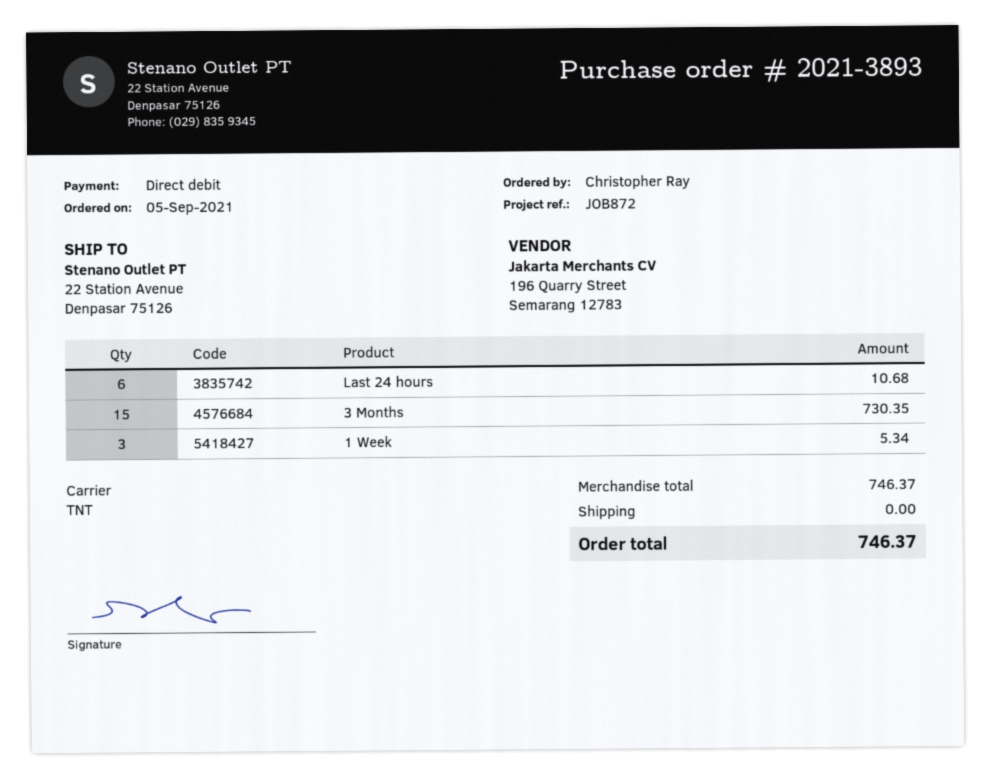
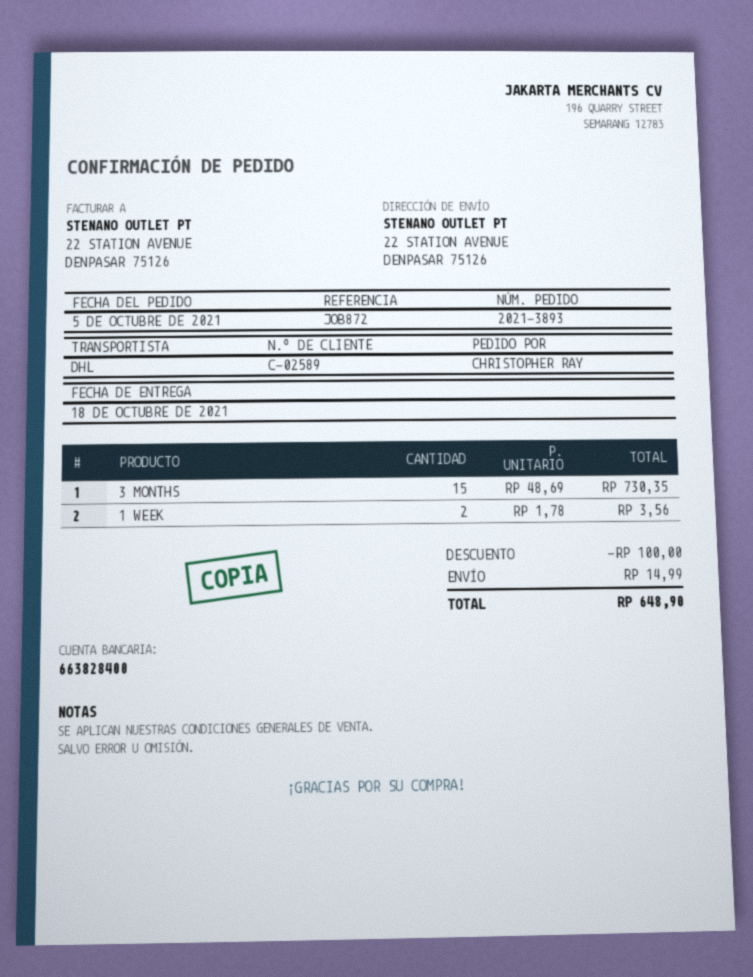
order date: 2021-09-05 -> 2021-10-05
shipping method: TNT -> DHL
Last 24 hours: 6 for 10.68 -> none
1 Week: 3 for 5.34 -> 2 for 3.56
discount: none -> 100.00
shipping: 0.00 -> 14.99
total: 746.37 -> 648.90

